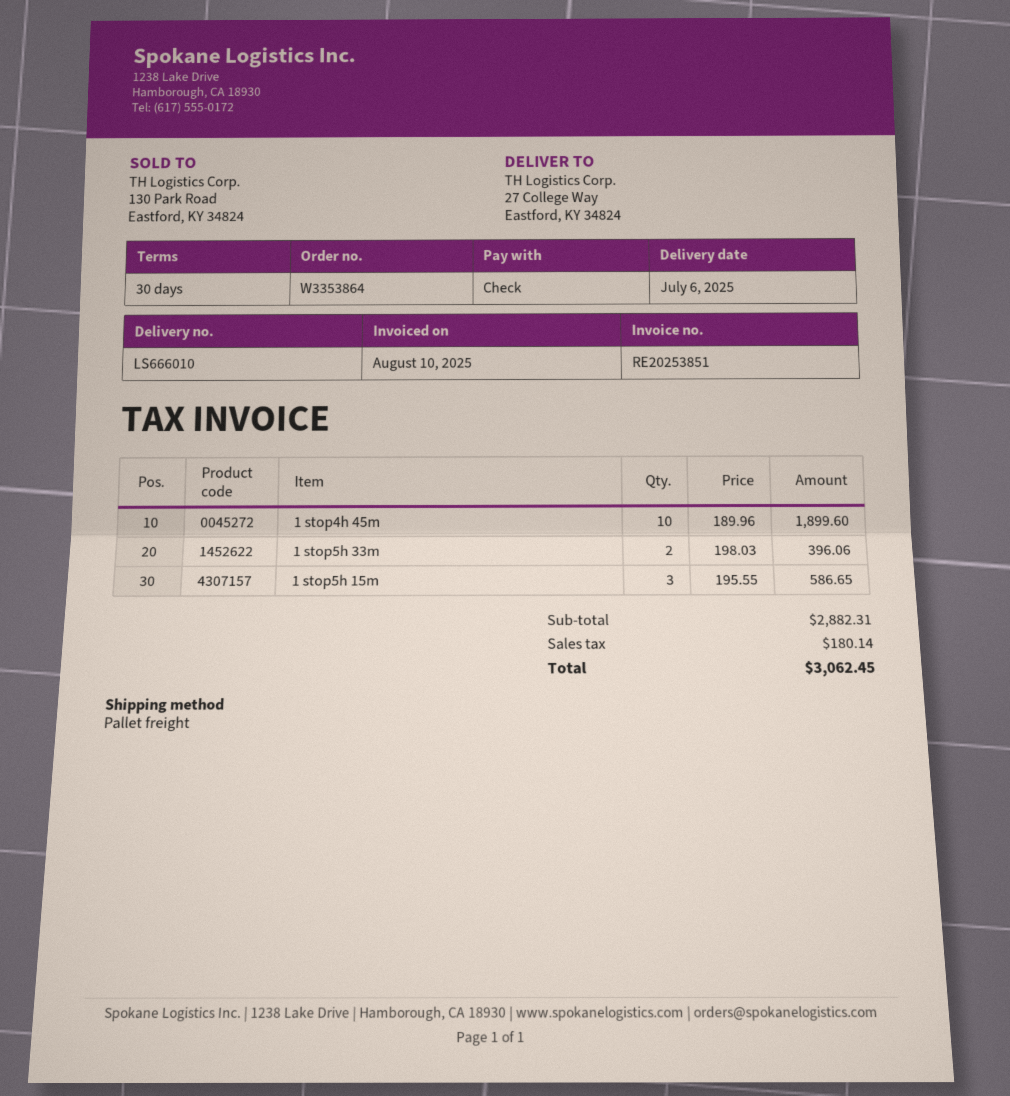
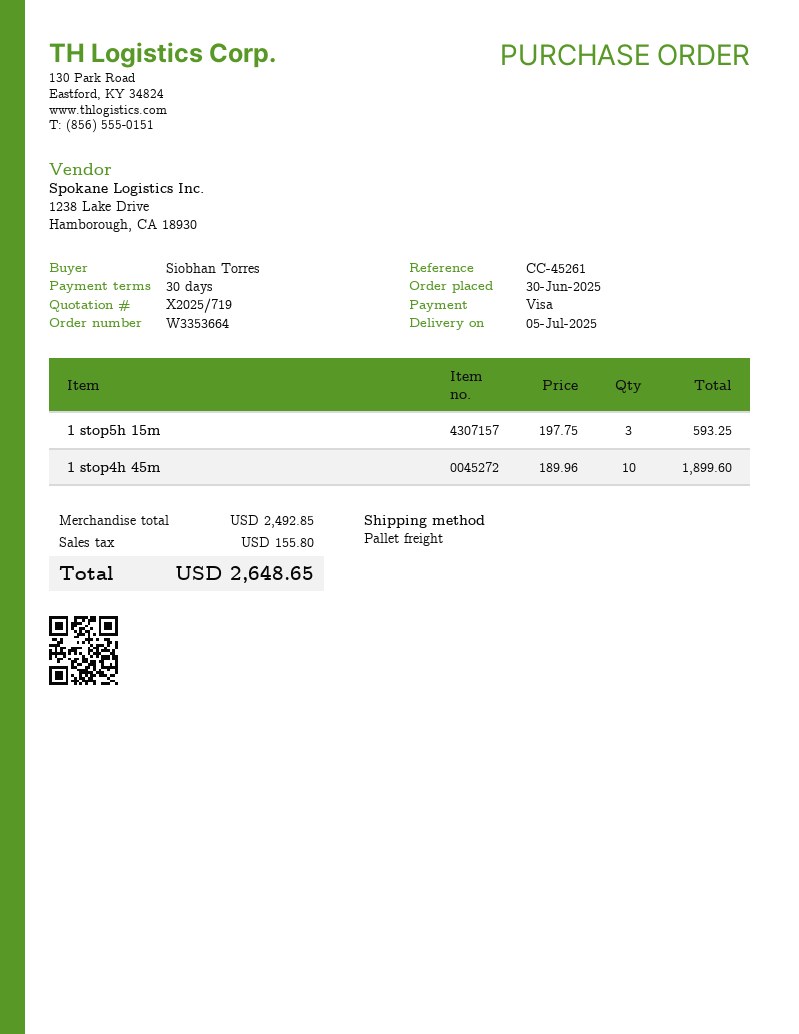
order number: W3353864 -> W3353664
delivery date: 2025-07-06 -> 2025-07-05
payment method: cheque -> Visa
1 stop5h 33m: 2 x 198.03 = 396.06 -> none
1 stop5h 15m: 3 x 195.55 = 586.65 -> 3 x 197.75 = 593.25
subtotal: 2882.31 -> 2492.85
tax: 180.14 -> 155.80
total: 3062.45 -> 2648.65

